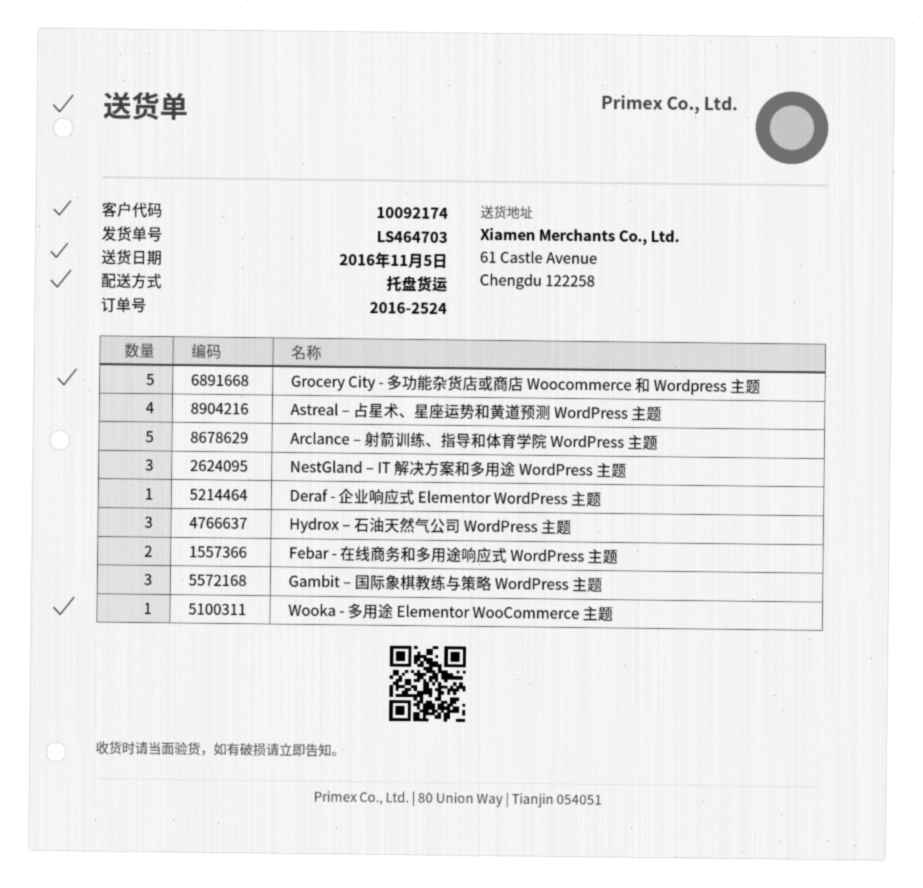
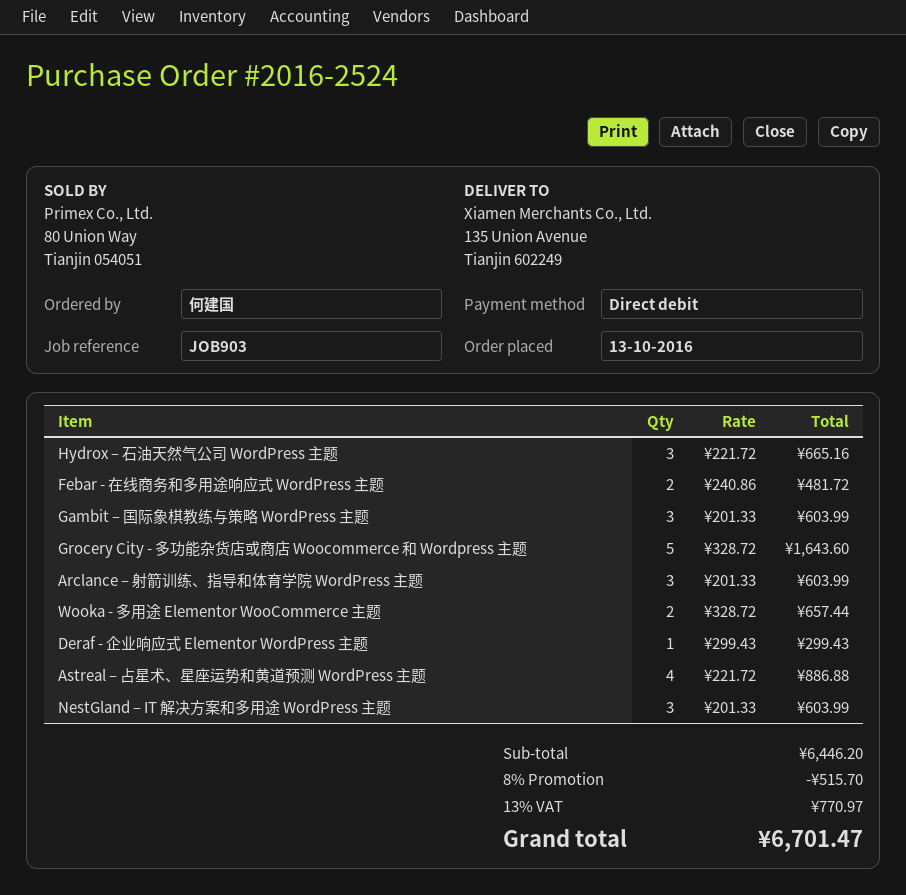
ship to: 61 Castle Avenue, Chengdu 122258 -> 135 Union Avenue, Tianjin 602249
Arclance – 射箭训练、指导和体育学院 WordPress 主题: 5 -> 3
Wooka - 多用途 Elementor WooCommerce 主题: 1 -> 2

